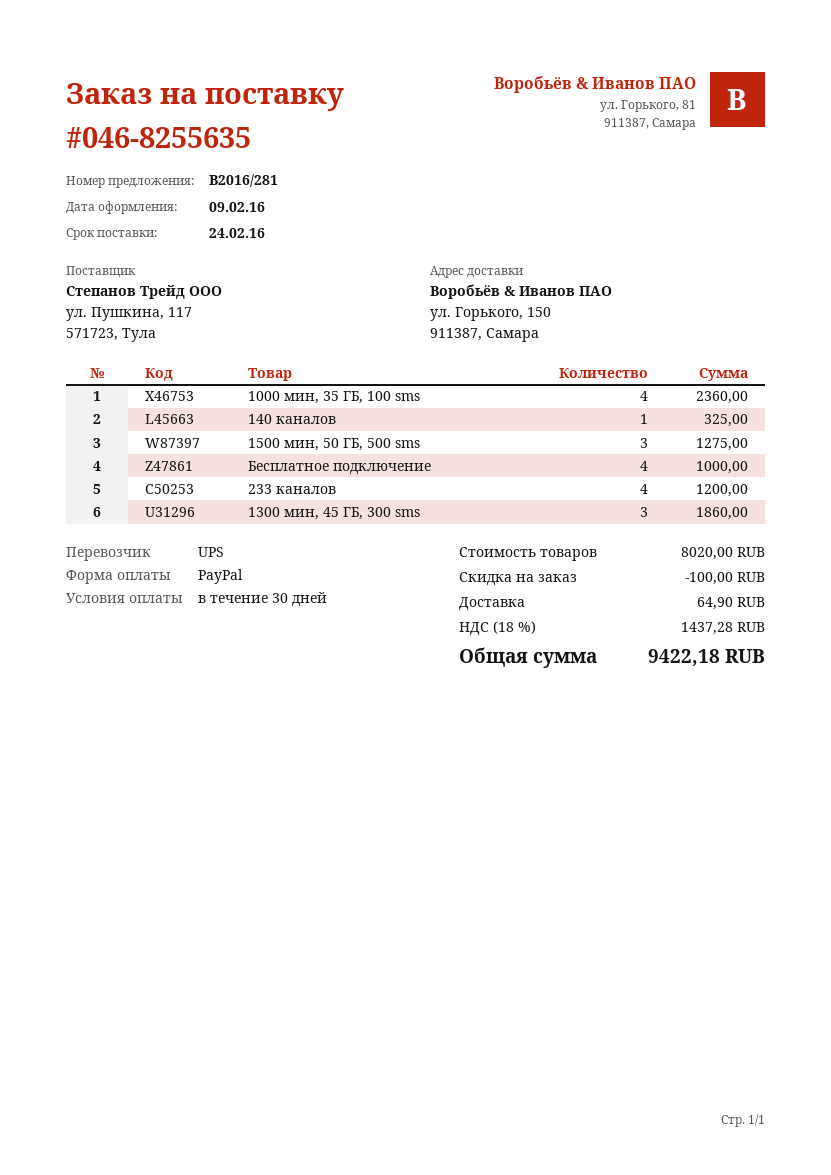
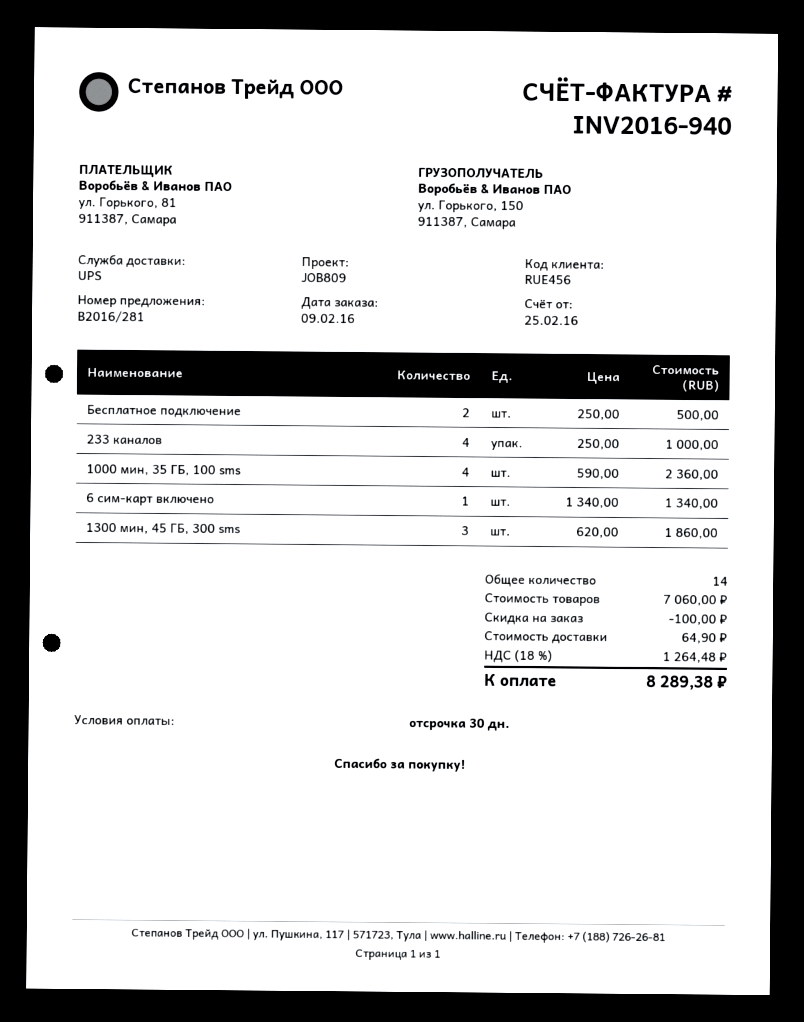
140 каналов: 1 for 325.00 -> none
1500 мин, 50 ГБ, 500 sms: 3 for 1275.00 -> none
Бесплатное подключение: 4 for 1000.00 -> 2 for 500.00
233 каналов: 4 for 1200.00 -> 4 for 1000.00
6 сим-карт включено: none -> 1 for 1340.00
subtotal: 8020.00 -> 7060.00
tax: 18% = 1437.28 -> 18% = 1264.48
total: 9422.18 -> 8289.38

